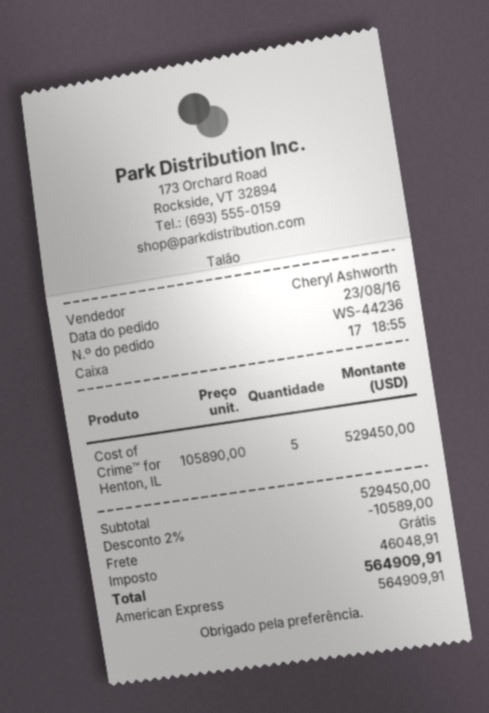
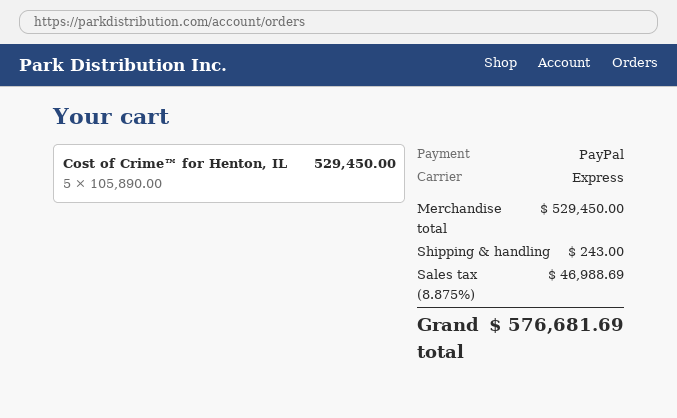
payment method: American Express -> PayPal
discount: 2% = 10589.00 -> none
shipping: 0.00 -> 243.00
tax: 46048.91 -> 46988.69
total: 564909.91 -> 576681.69

